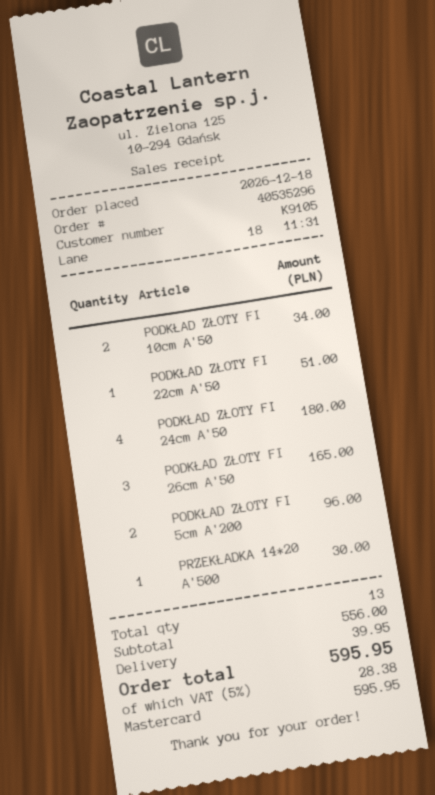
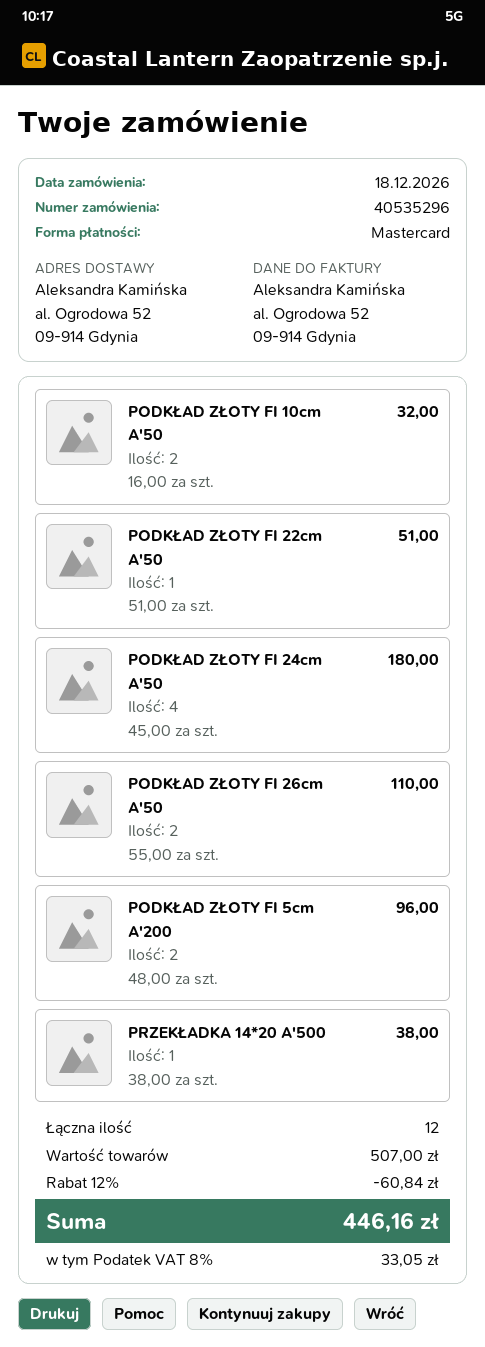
PODKŁAD ZŁOTY FI 10cm A'50: 2 for 34.00 -> 2 for 32.00
PODKŁAD ZŁOTY FI 26cm A'50: 3 for 165.00 -> 2 for 110.00
PRZEKŁADKA 14*20 A'500: 1 for 30.00 -> 1 for 38.00
total quantity: 13 -> 12
subtotal: 556.00 -> 507.00
discount: none -> 12% = 60.84
shipping: 39.95 -> none
tax: 5% = 28.38 -> 8% = 33.05
total: 595.95 -> 446.16

